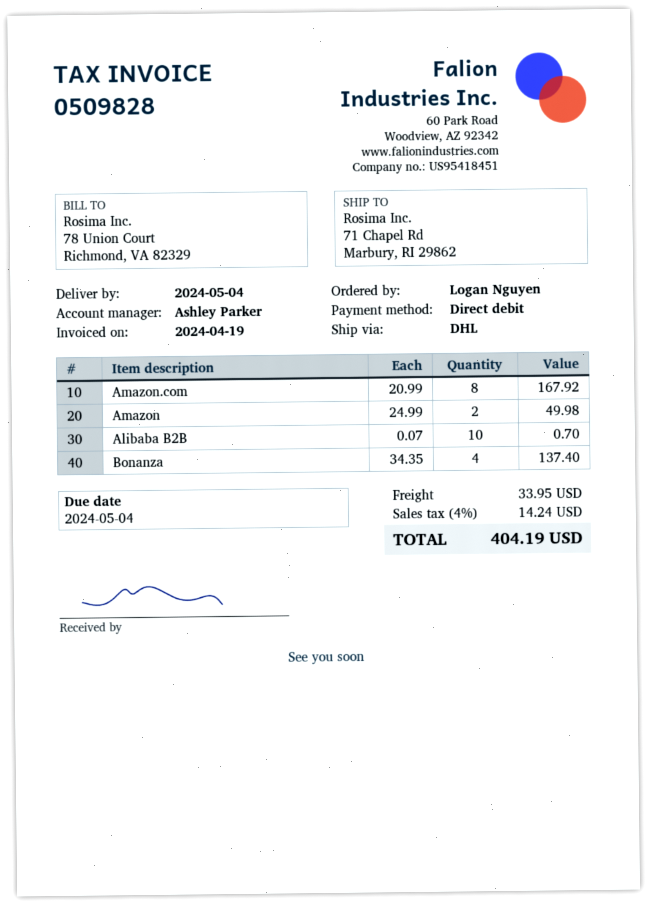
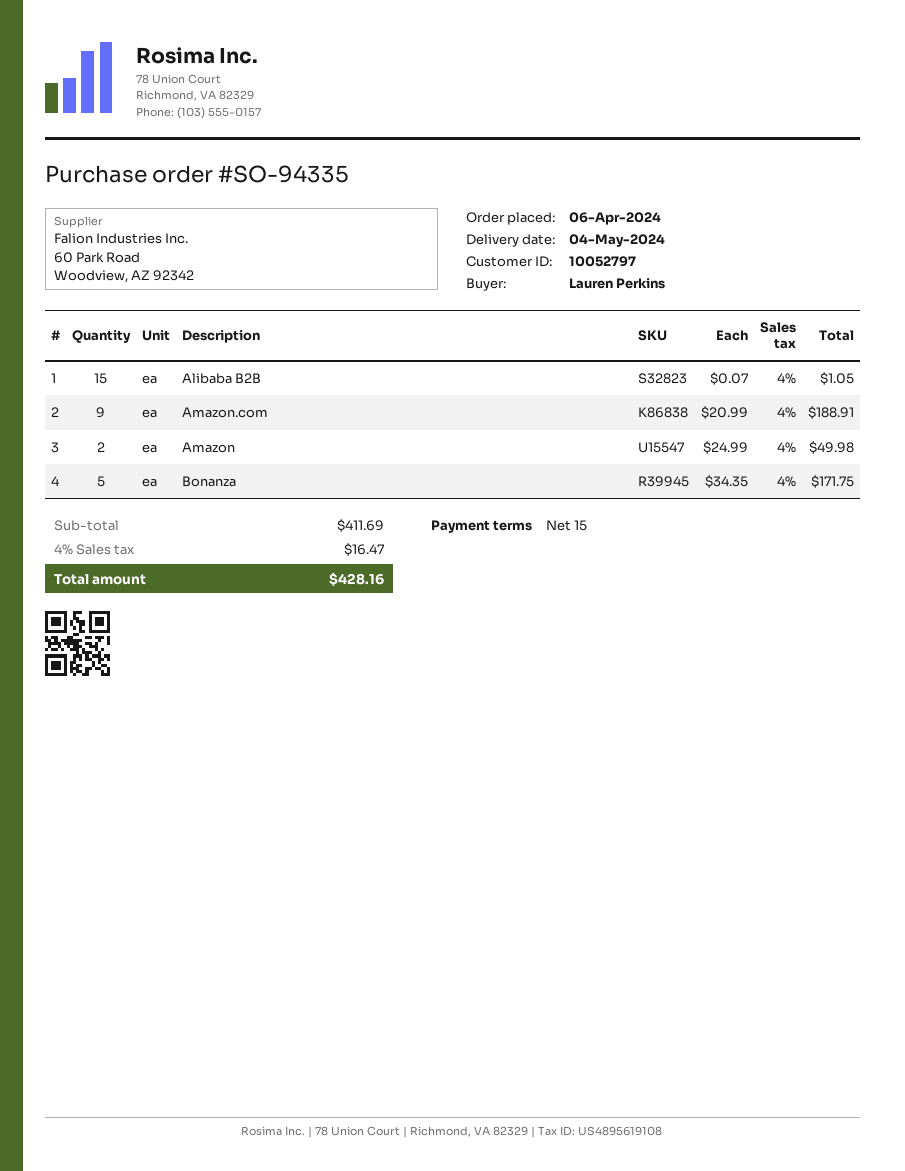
ordered by: Logan Nguyen -> Lauren Perkins
Amazon.com: 8 x 20.99 = 167.92 -> 9 x 20.99 = 188.91
Alibaba B2B: 10 x 0.07 = 0.70 -> 15 x 0.07 = 1.05
Bonanza: 4 x 34.35 = 137.40 -> 5 x 34.35 = 171.75
shipping: 33.95 -> none
tax: 4% = 14.24 -> 4% = 16.47
total: 404.19 -> 428.16

